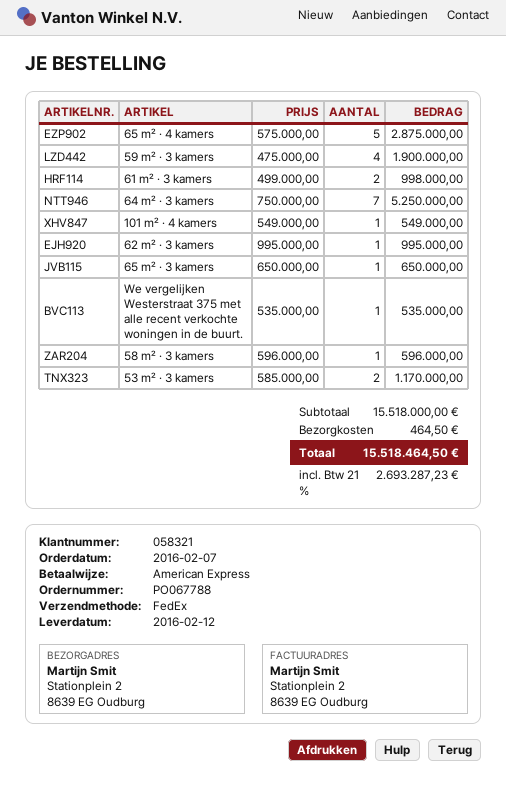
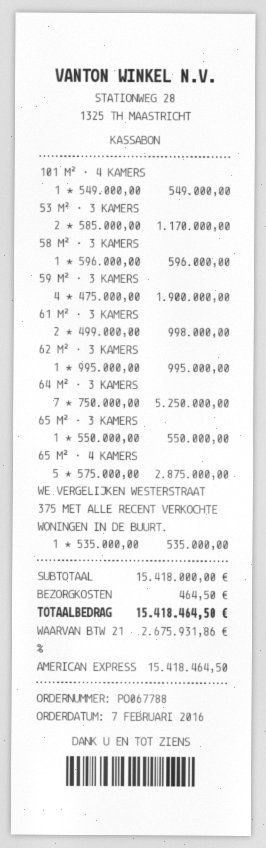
65 m² · 3 kamers: 1 x 650000.00 = 650000.00 -> 1 x 550000.00 = 550000.00
subtotal: 15518000.00 -> 15418000.00
tax: 21% = 2693287.23 -> 21% = 2675931.86
total: 15518464.50 -> 15418464.50

